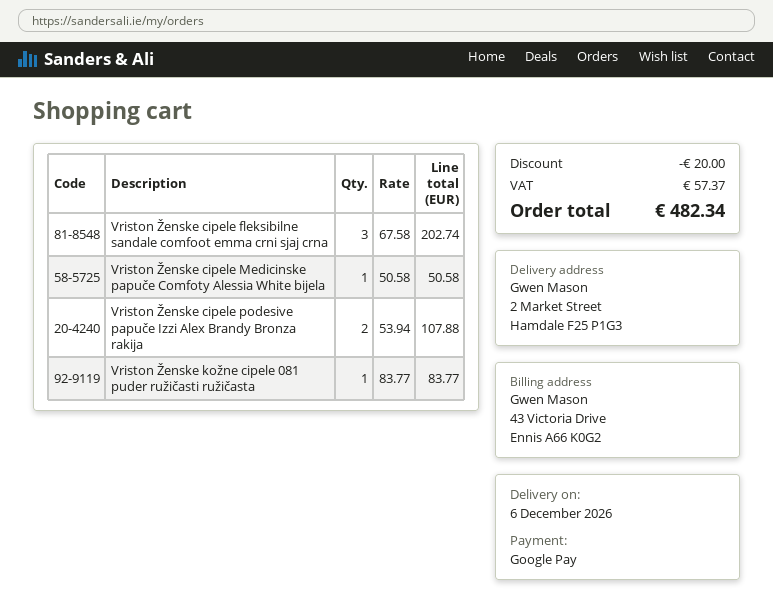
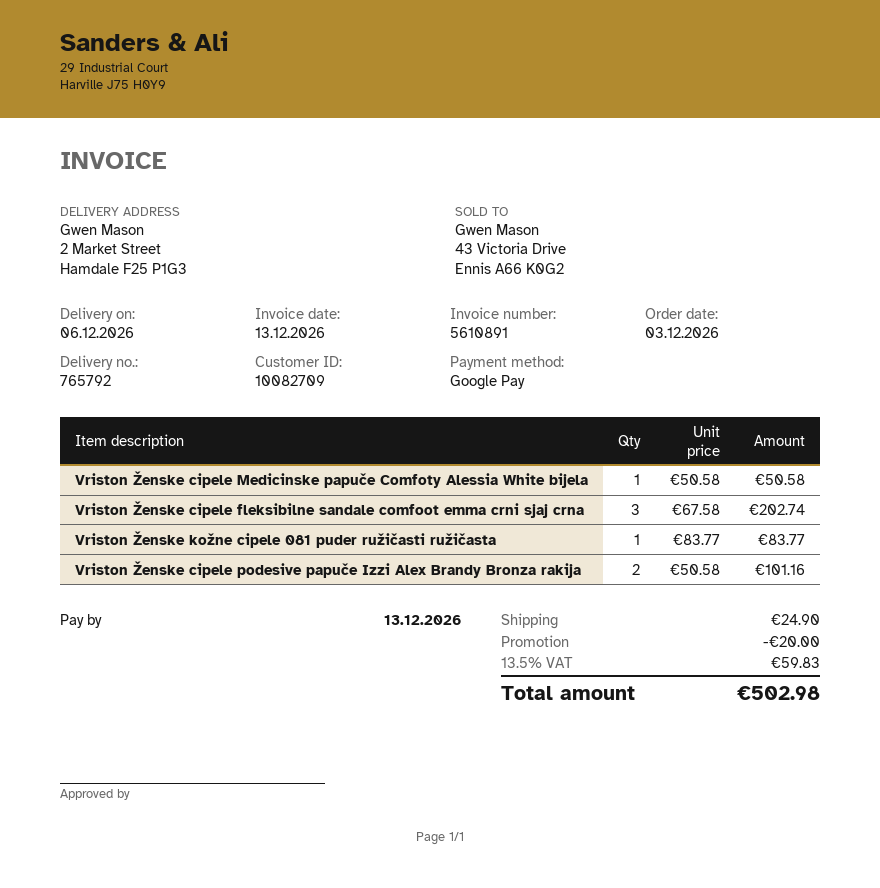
Vriston Ženske cipele podesive papuče Izzi Alex Brandy Bronza rakija: 2 x 53.94 = 107.88 -> 2 x 50.58 = 101.16
shipping: none -> 24.90
tax: 57.37 -> 59.83
total: 482.34 -> 502.98

